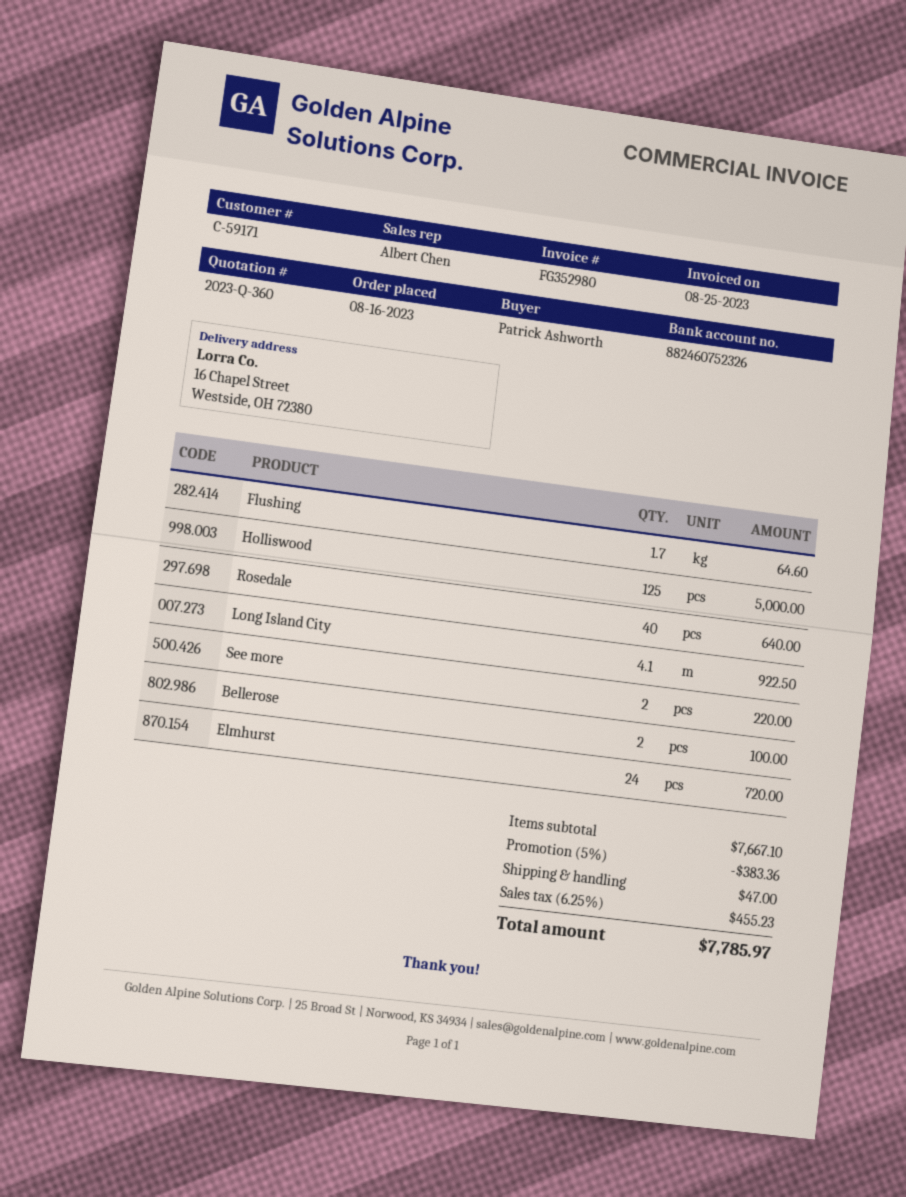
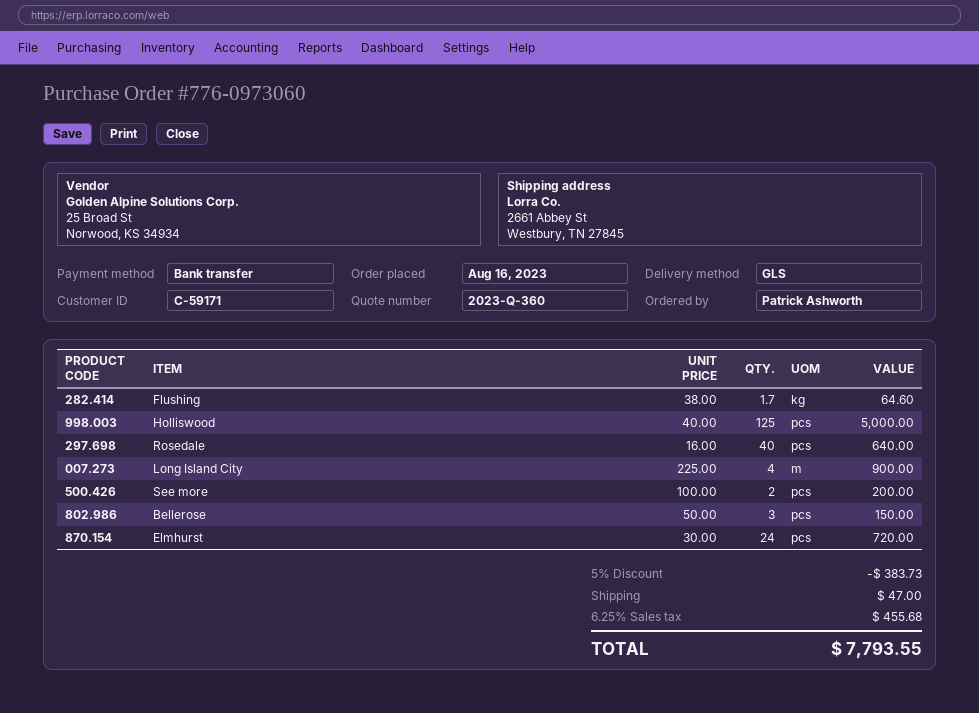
ship to: 16 Chapel Street, Westside, OH 72380 -> 2661 Abbey St, Westbury, TN 27845
Long Island City: 4.1 for 922.50 -> 4 for 900.00
See more: 2 for 220.00 -> 2 for 200.00
Bellerose: 2 for 100.00 -> 3 for 150.00
discount: 5% = 383.36 -> 5% = 383.73
tax: 6.25% = 455.23 -> 6.25% = 455.68
total: 7785.97 -> 7793.55

